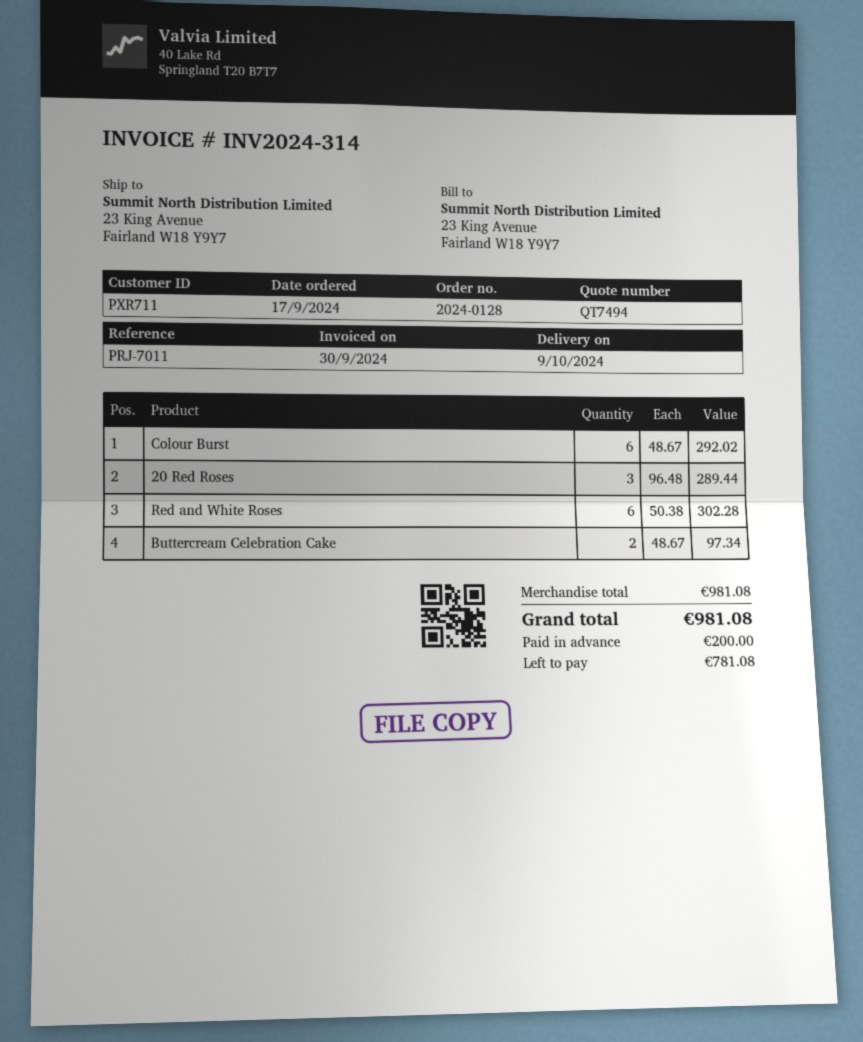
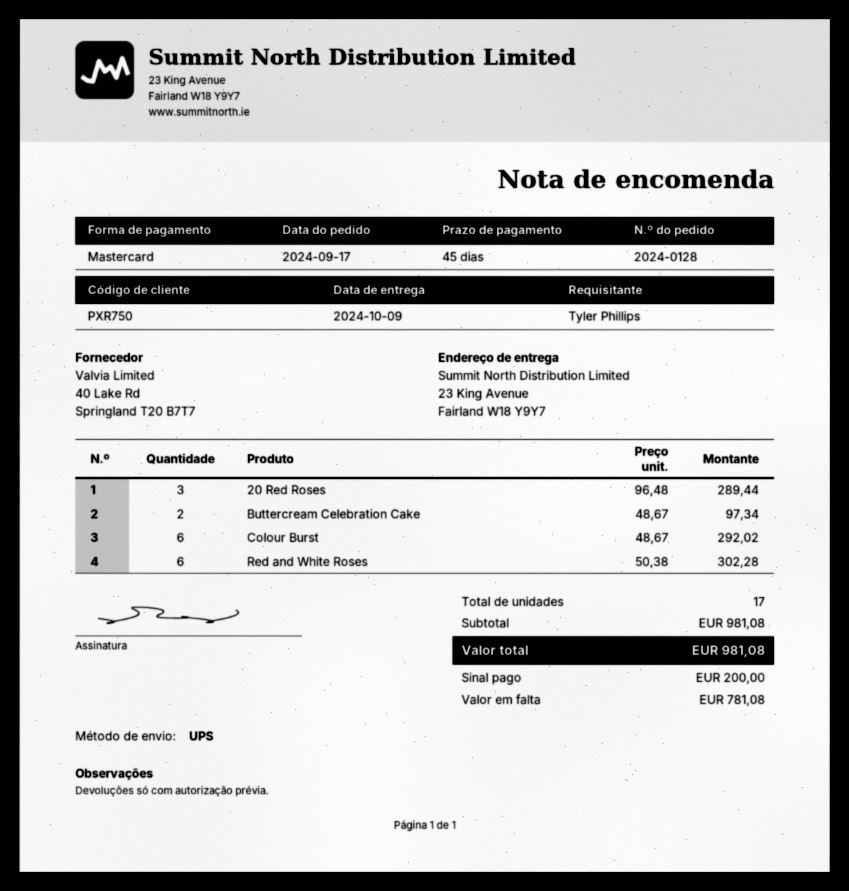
customer number: PXR711 -> PXR750

